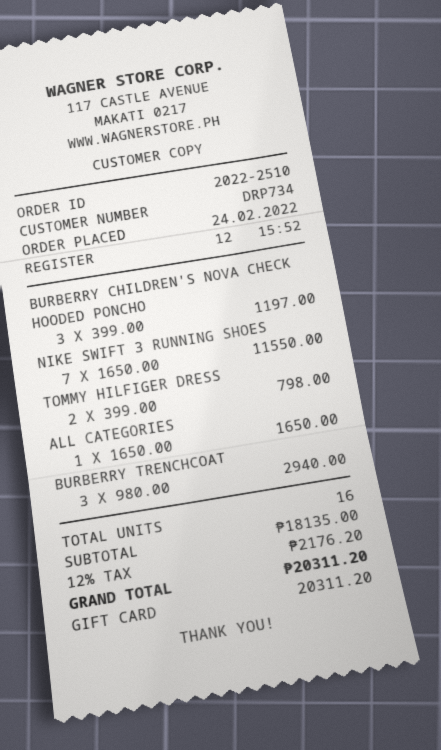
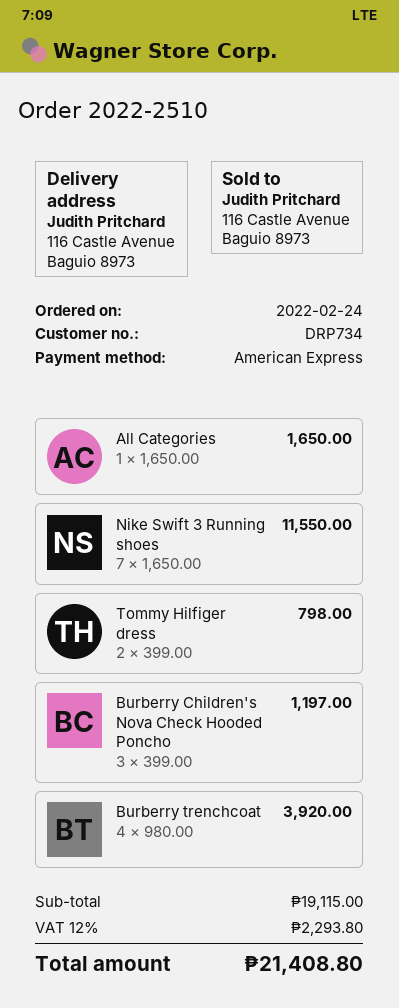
payment method: gift card -> American Express
BURBERRY TRENCHCOAT: 3 x 980.00 = 2940.00 -> 4 x 980.00 = 3920.00
subtotal: 18135.00 -> 19115.00
tax: 12% = 2176.20 -> 12% = 2293.80
total: 20311.20 -> 21408.80

